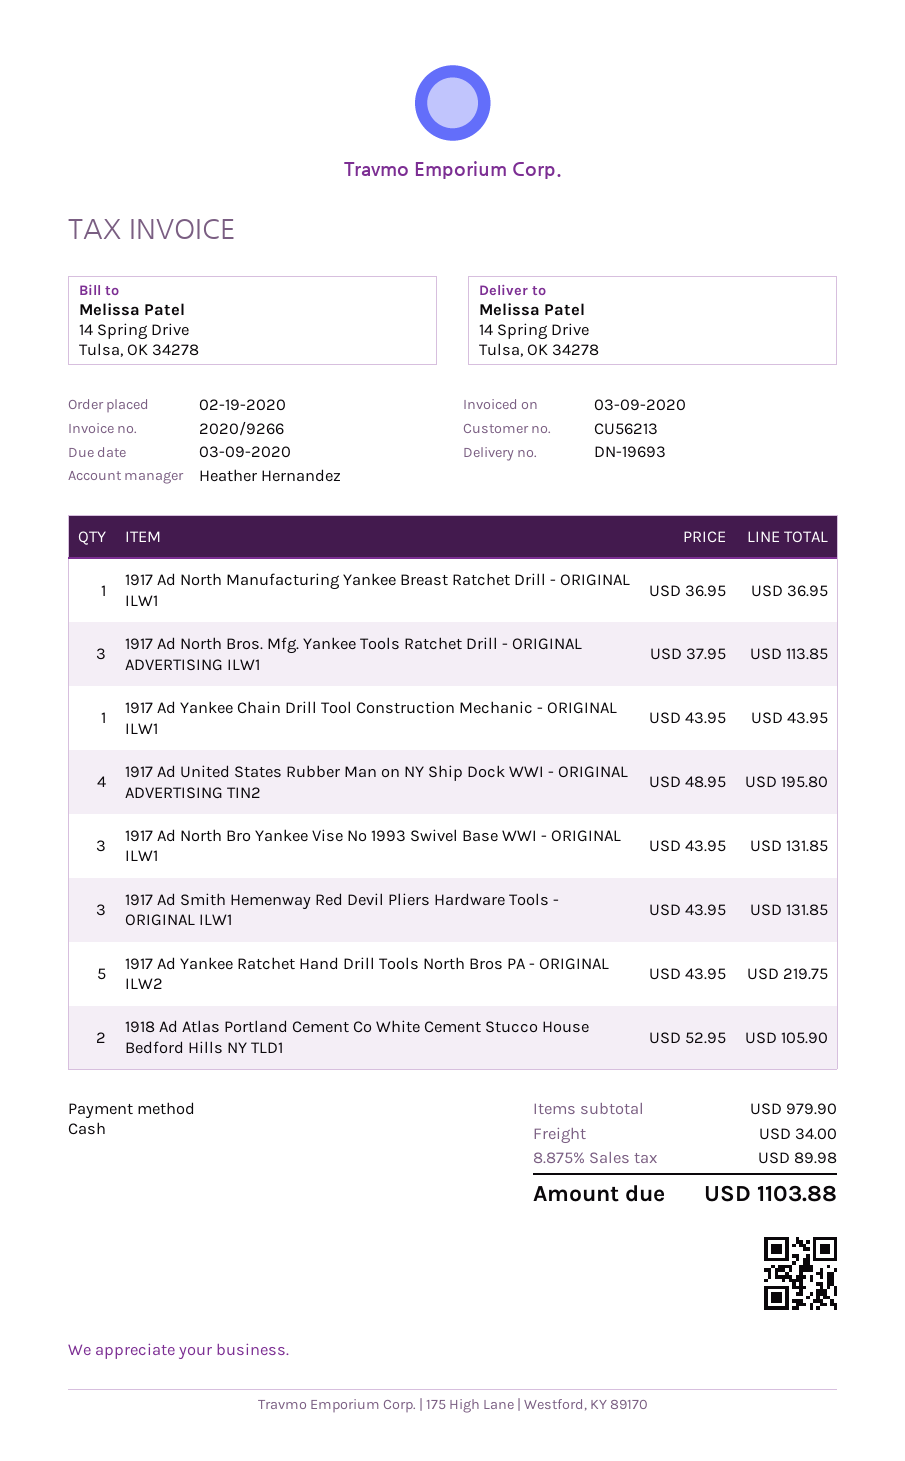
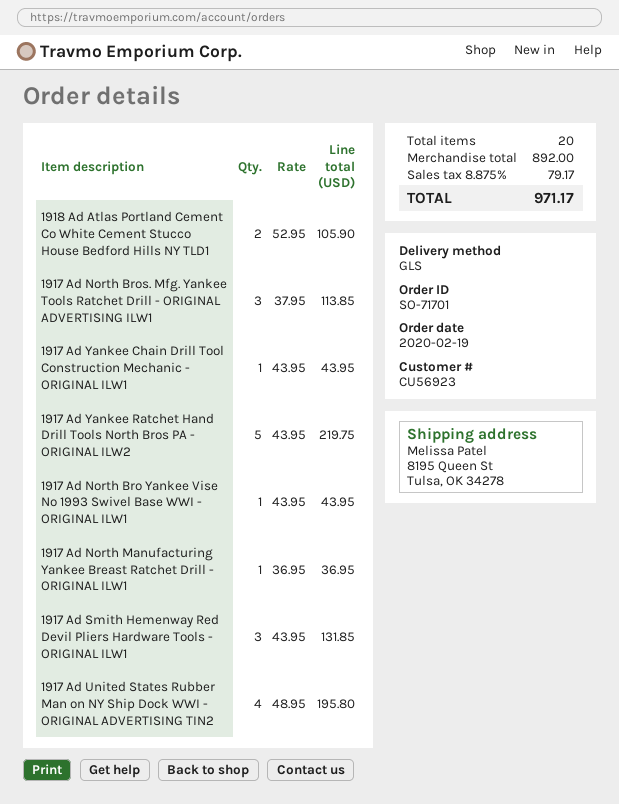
customer number: CU56213 -> CU56923
ship to: 14 Spring Drive, Tulsa, OK 34278 -> 8195 Queen St, Tulsa, OK 34278
1917 Ad North Bro Yankee Vise No 1993 Swivel Base WWI - ORIGINAL ILW1: 3 x 43.95 = 131.85 -> 1 x 43.95 = 43.95
subtotal: 979.90 -> 892.00
shipping: 34.00 -> none
tax: 8.875% = 89.98 -> 8.875% = 79.17
total: 1103.88 -> 971.17

